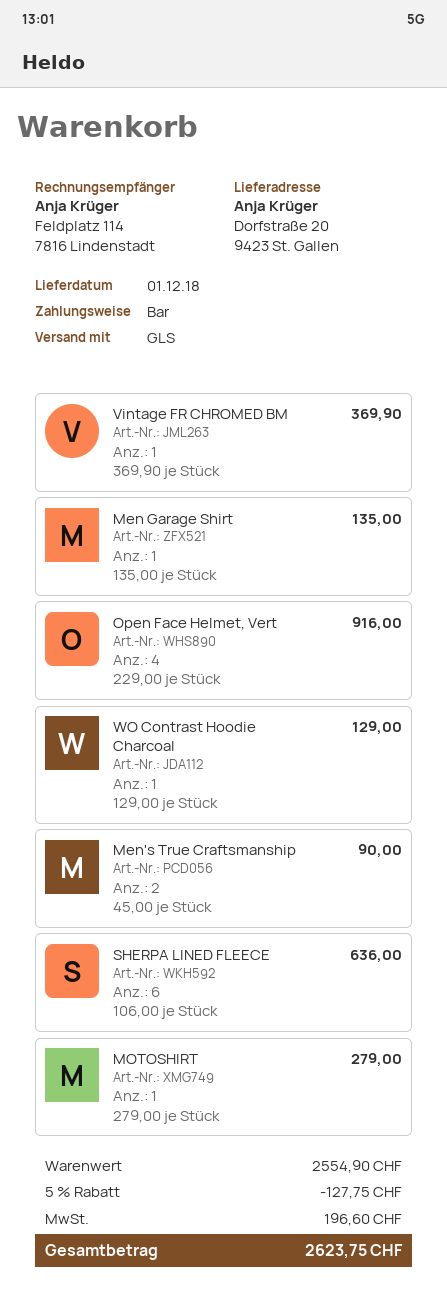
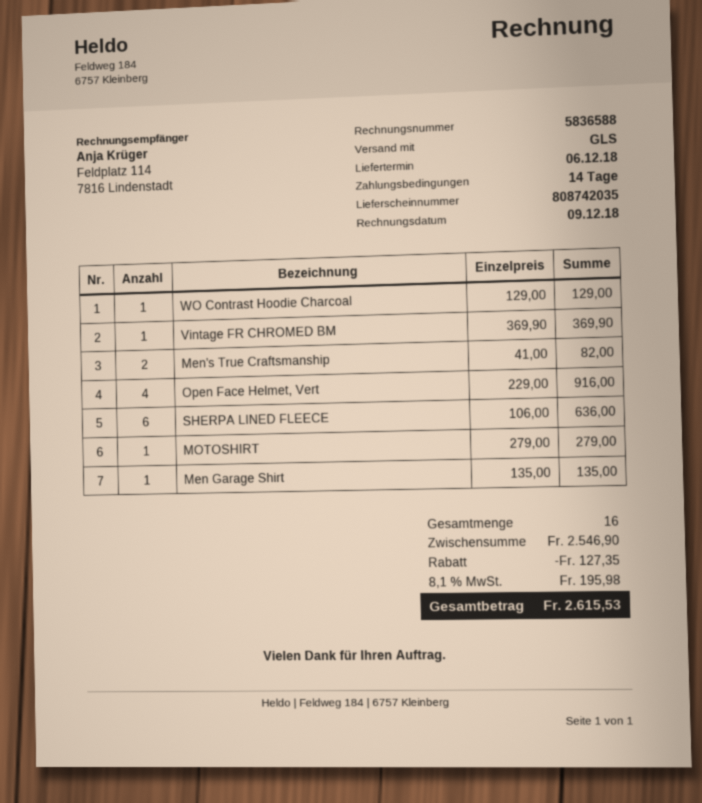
delivery date: 2018-12-01 -> 2018-12-06
Men's True Craftsmanship: 2 x 45.00 = 90.00 -> 2 x 41.00 = 82.00
subtotal: 2554.90 -> 2546.90
discount: 127.75 -> 127.35
tax: 196.60 -> 195.98
total: 2623.75 -> 2615.53

